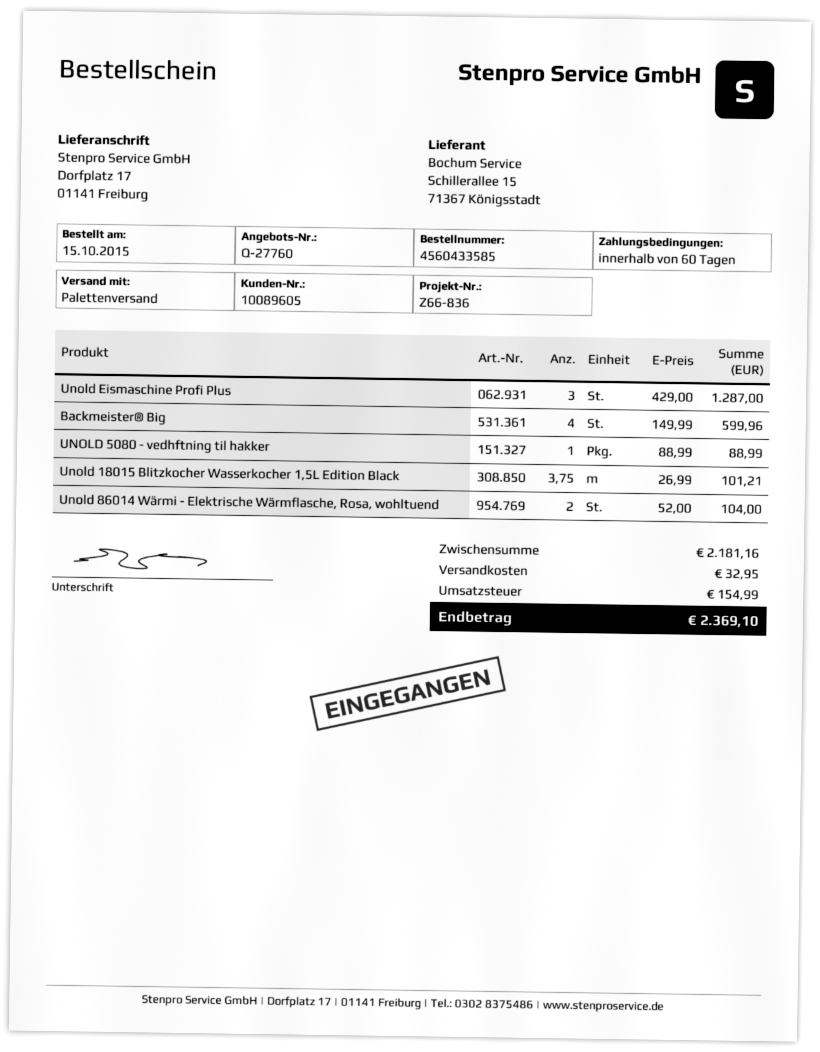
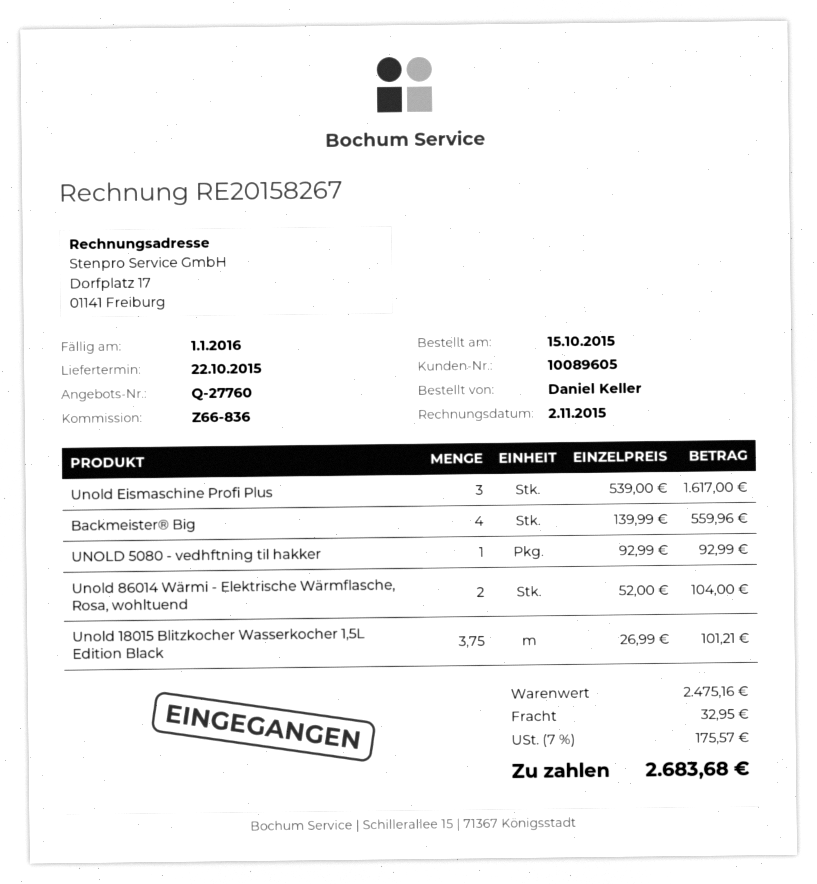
Unold Eismaschine Profi Plus: 3 x 429.00 = 1287.00 -> 3 x 539.00 = 1617.00
Backmeister® Big: 4 x 149.99 = 599.96 -> 4 x 139.99 = 559.96
UNOLD 5080 - vedhftning til hakker: 1 x 88.99 = 88.99 -> 1 x 92.99 = 92.99
subtotal: 2181.16 -> 2475.16
tax: 154.99 -> 175.57
total: 2369.10 -> 2683.68

